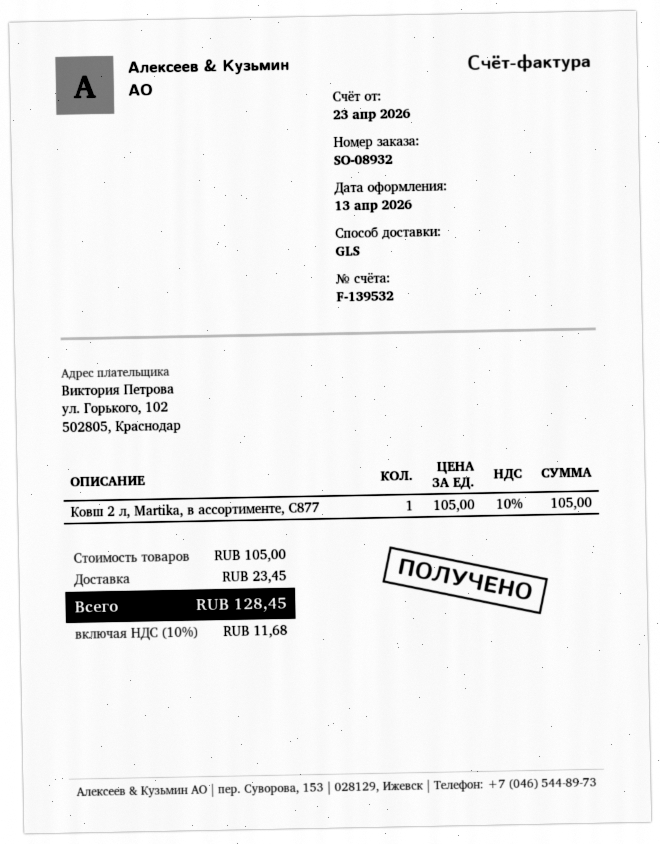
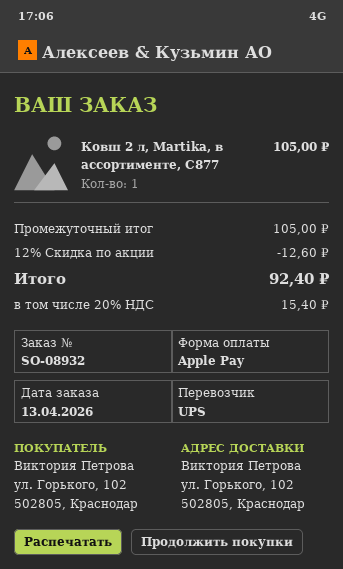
shipping method: GLS -> UPS
discount: none -> 12% = 12.60
shipping: 23.45 -> none
tax: 10% = 11.68 -> 20% = 15.40
total: 128.45 -> 92.40

